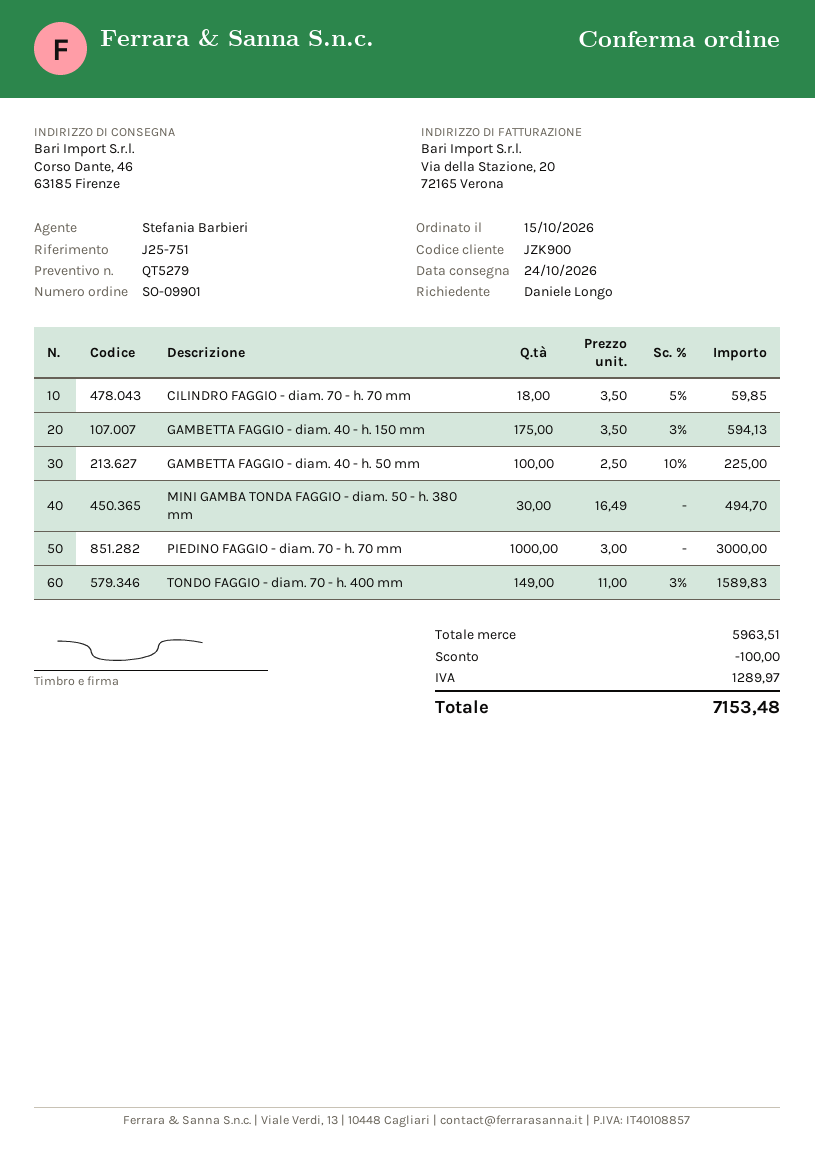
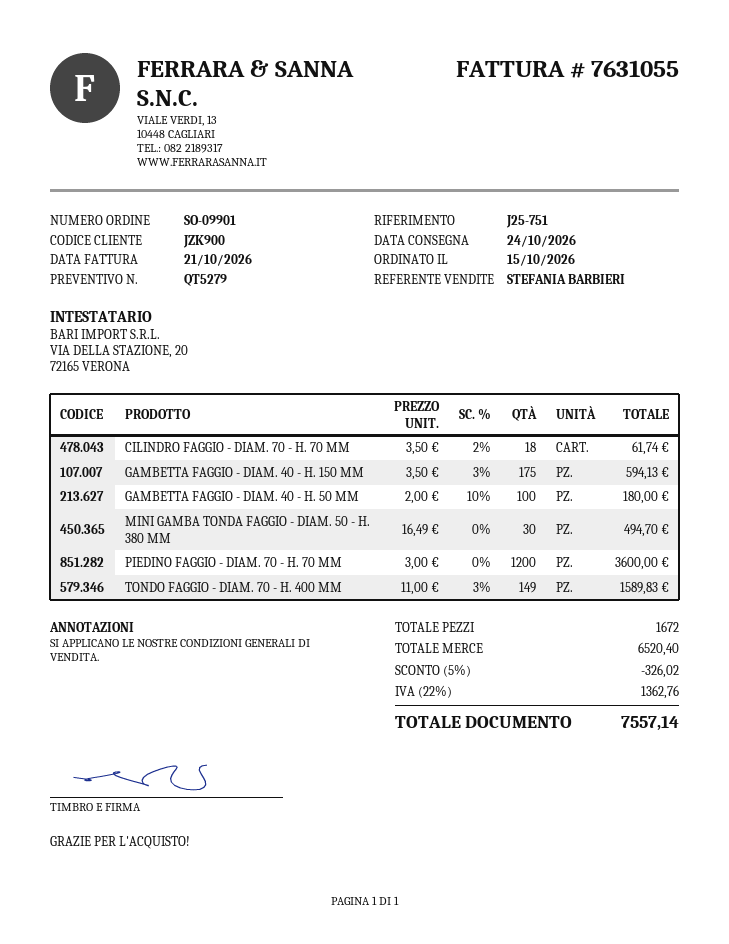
CILINDRO FAGGIO - diam. 70 - h. 70 mm: 18 x 3.50 - 5% = 59.85 -> 18 x 3.50 - 2% = 61.74
GAMBETTA FAGGIO - diam. 40 - h. 50 mm: 100 x 2.50 - 10% = 225.00 -> 100 x 2.00 - 10% = 180.00
PIEDINO FAGGIO - diam. 70 - h. 70 mm: 1000 x 3.00 = 3000.00 -> 1200 x 3.00 = 3600.00
subtotal: 5963.51 -> 6520.40
discount: 100.00 -> 326.02
tax: 1289.97 -> 1362.76
total: 7153.48 -> 7557.14

